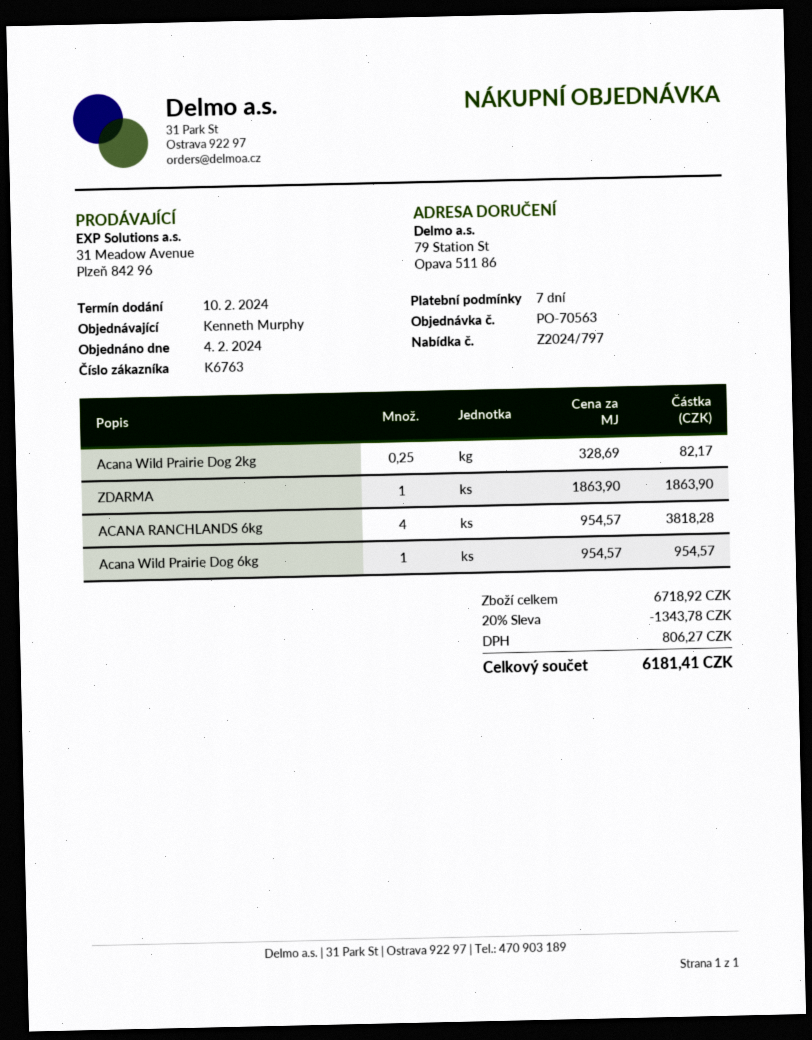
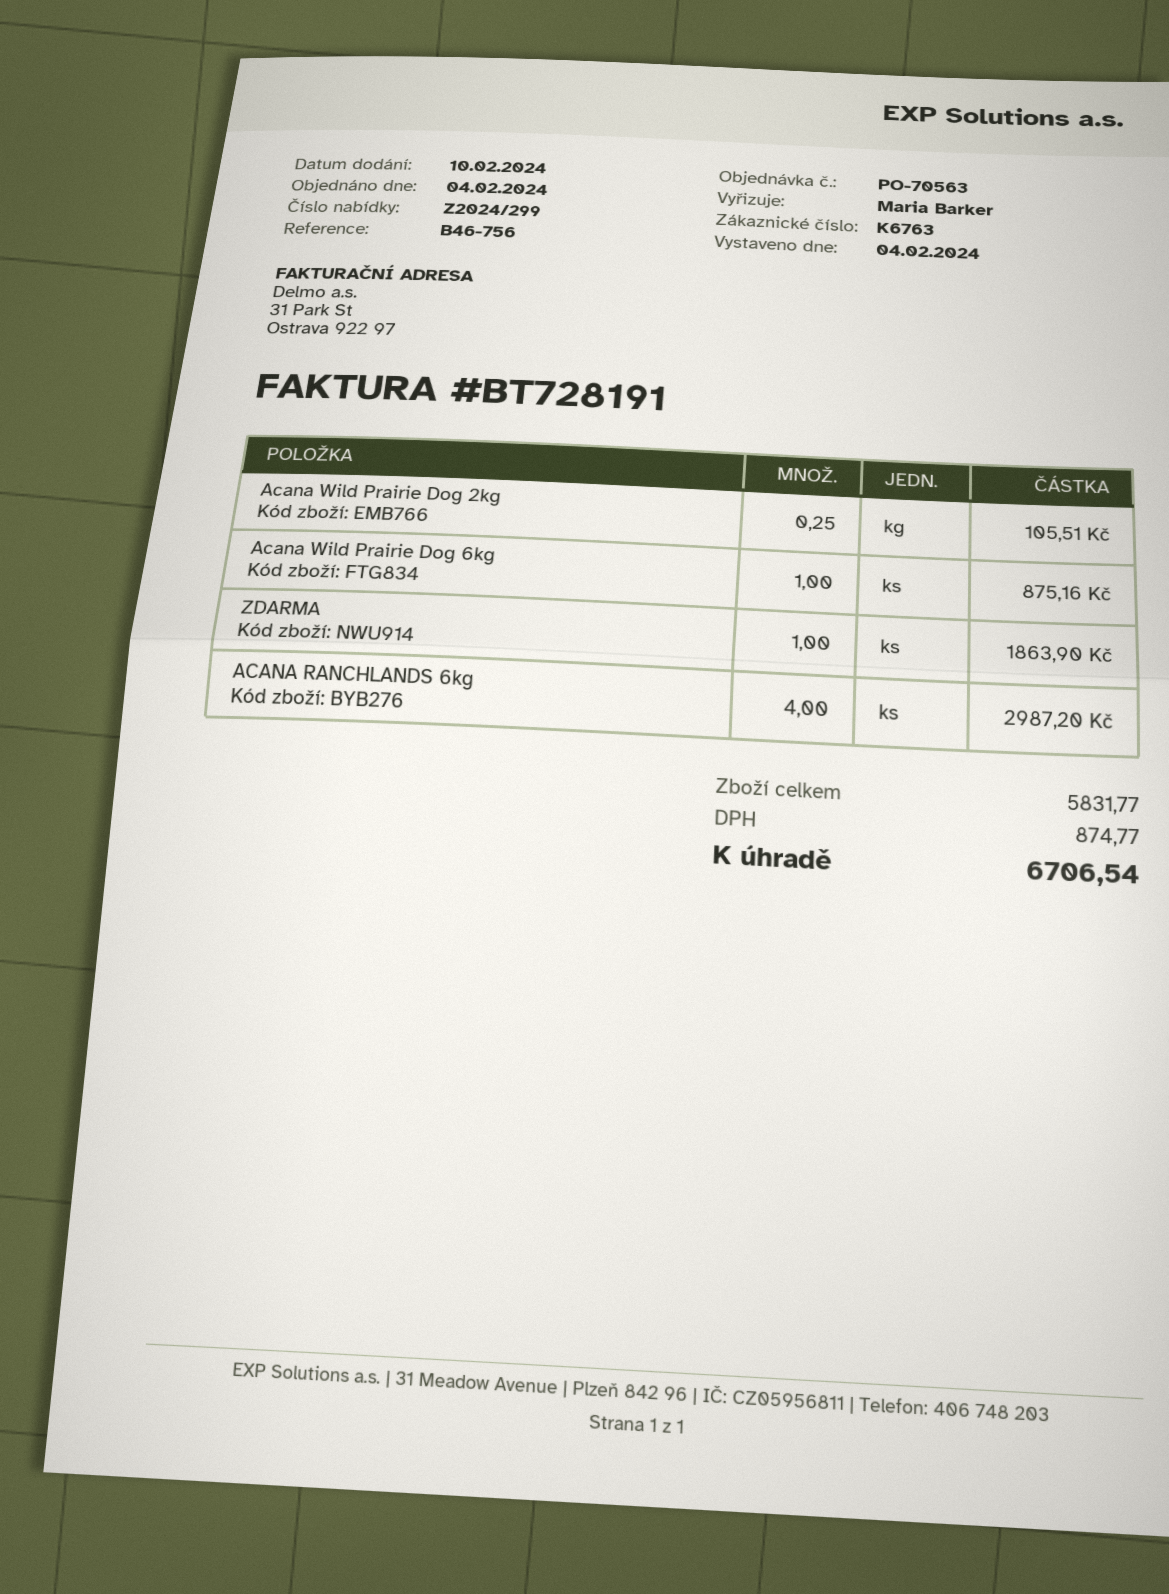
quote number: Z2024/797 -> Z2024/299
Acana Wild Prairie Dog 2kg: 0.25 for 82.17 -> 0.25 for 105.51
ACANA RANCHLANDS 6kg: 4 for 3818.28 -> 4 for 2987.20
Acana Wild Prairie Dog 6kg: 1 for 954.57 -> 1 for 875.16
subtotal: 6718.92 -> 5831.77
discount: 20% = 1343.78 -> none
tax: 806.27 -> 874.77
total: 6181.41 -> 6706.54

